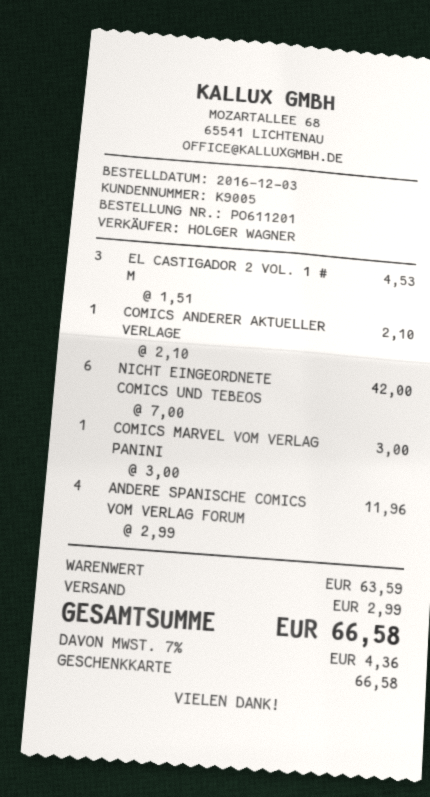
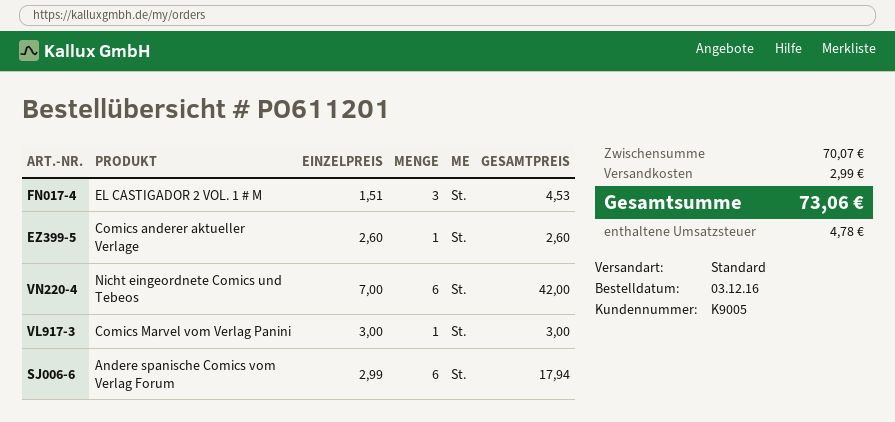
COMICS ANDERER AKTUELLER VERLAGE: 1 x 2.10 = 2.10 -> 1 x 2.60 = 2.60
ANDERE SPANISCHE COMICS VOM VERLAG FORUM: 4 x 2.99 = 11.96 -> 6 x 2.99 = 17.94
subtotal: 63.59 -> 70.07
tax: 4.36 -> 4.78
total: 66.58 -> 73.06

